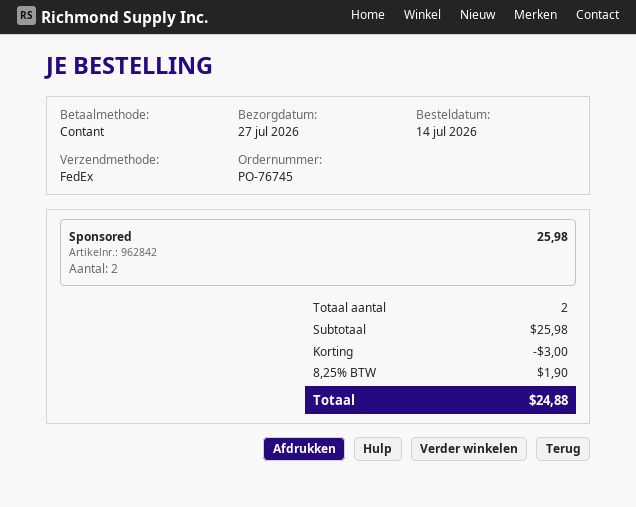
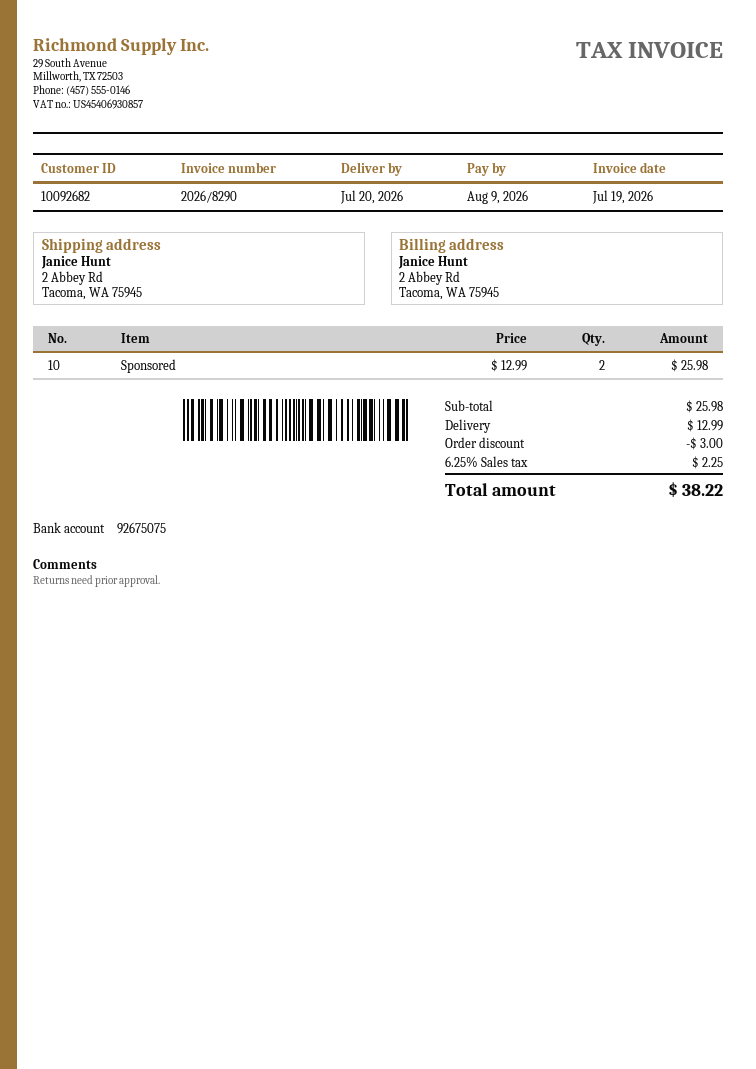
delivery date: 2026-07-27 -> 2026-07-20
shipping: none -> 12.99
tax: 8.25% = 1.90 -> 6.25% = 2.25
total: 24.88 -> 38.22

